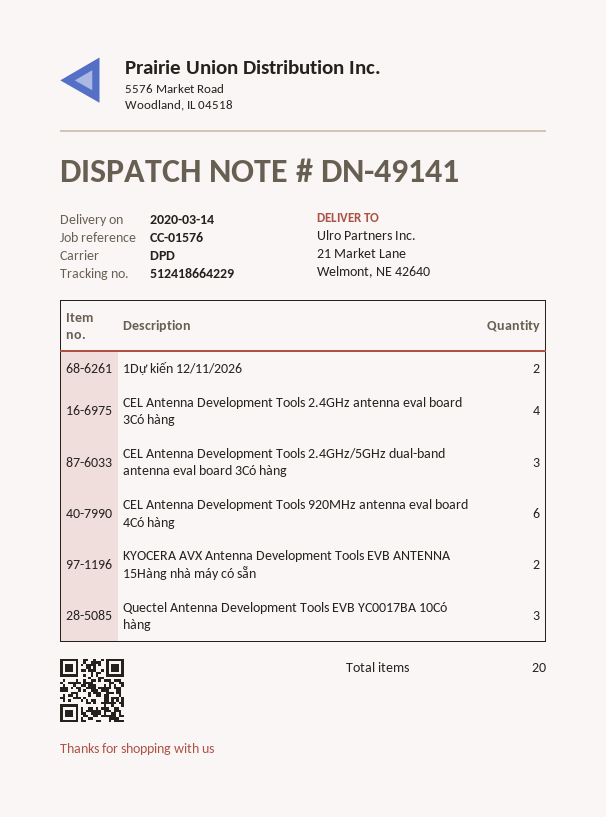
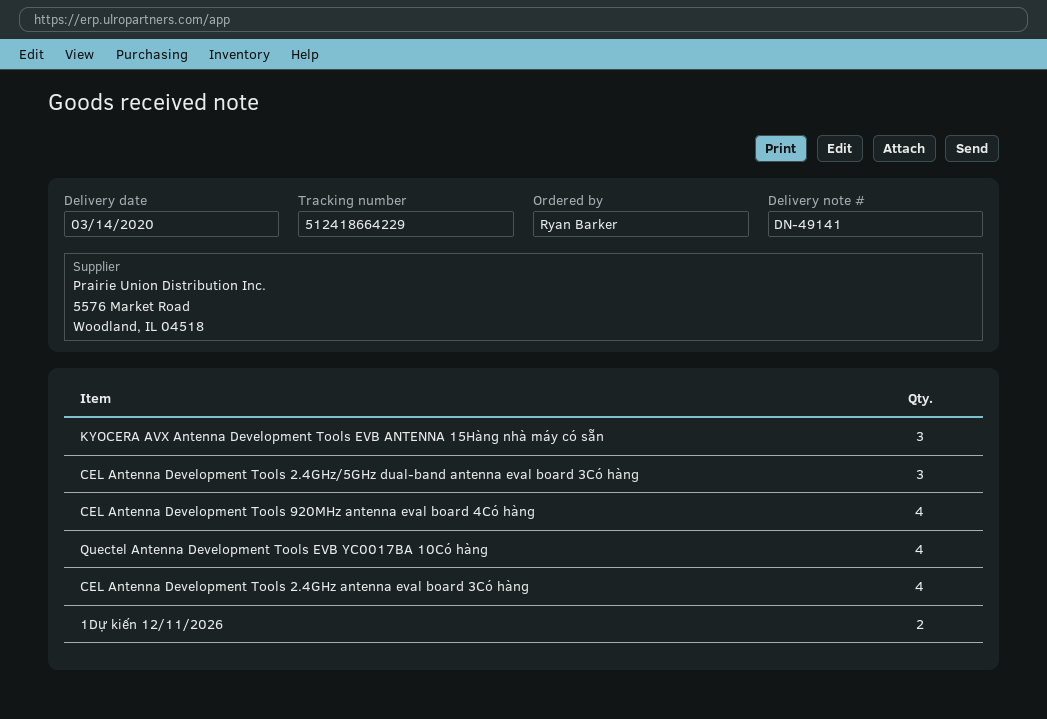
CEL Antenna Development Tools 920MHz antenna eval board 4Có hàng: 6 -> 4
KYOCERA AVX Antenna Development Tools EVB ANTENNA 15Hàng nhà máy có sẵn: 2 -> 3
Quectel Antenna Development Tools EVB YC0017BA 10Có hàng: 3 -> 4

